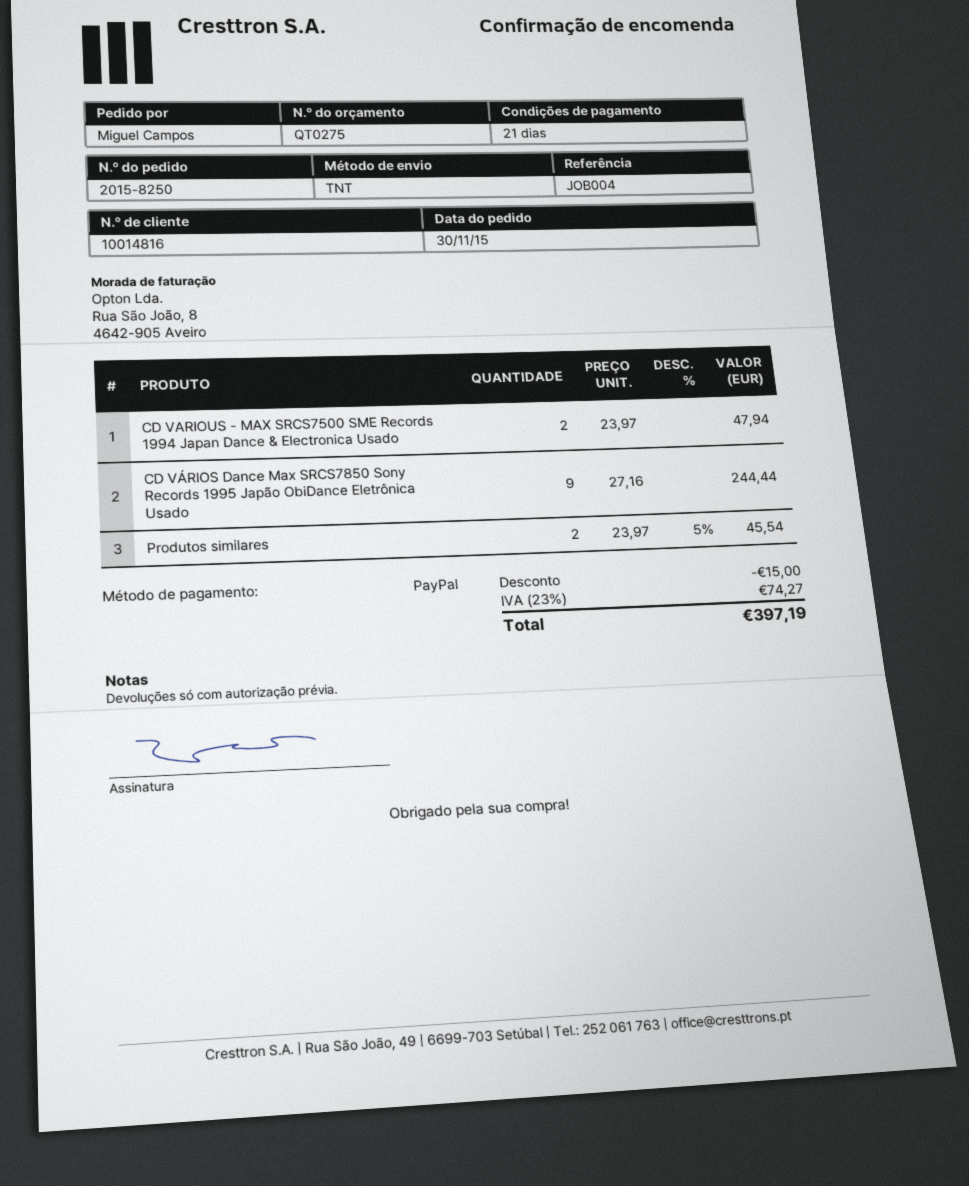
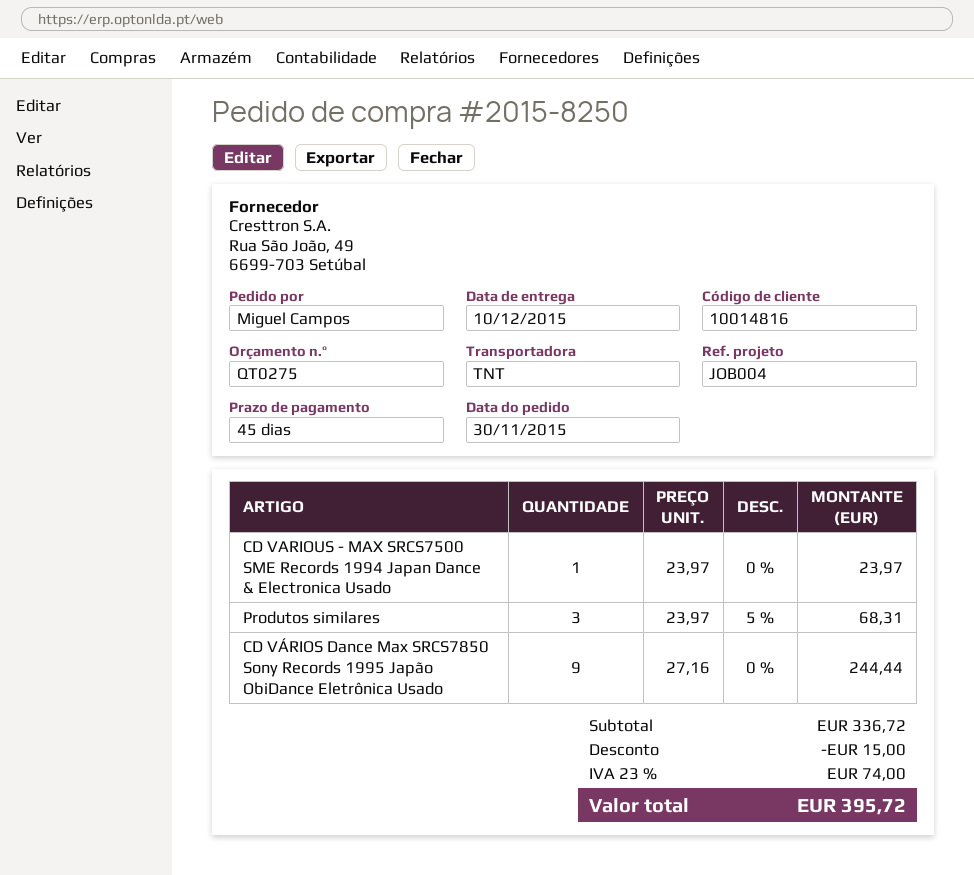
payment terms: 21 days -> 45 days
CD VARIOUS - MAX SRCS7500 SME Records 1994 Japan Dance & Electronica Usado: 2 x 23.97 = 47.94 -> 1 x 23.97 = 23.97
Produtos similares: 2 x 23.97 - 5% = 45.54 -> 3 x 23.97 - 5% = 68.31
tax: 23% = 74.27 -> 23% = 74.00
total: 397.19 -> 395.72

